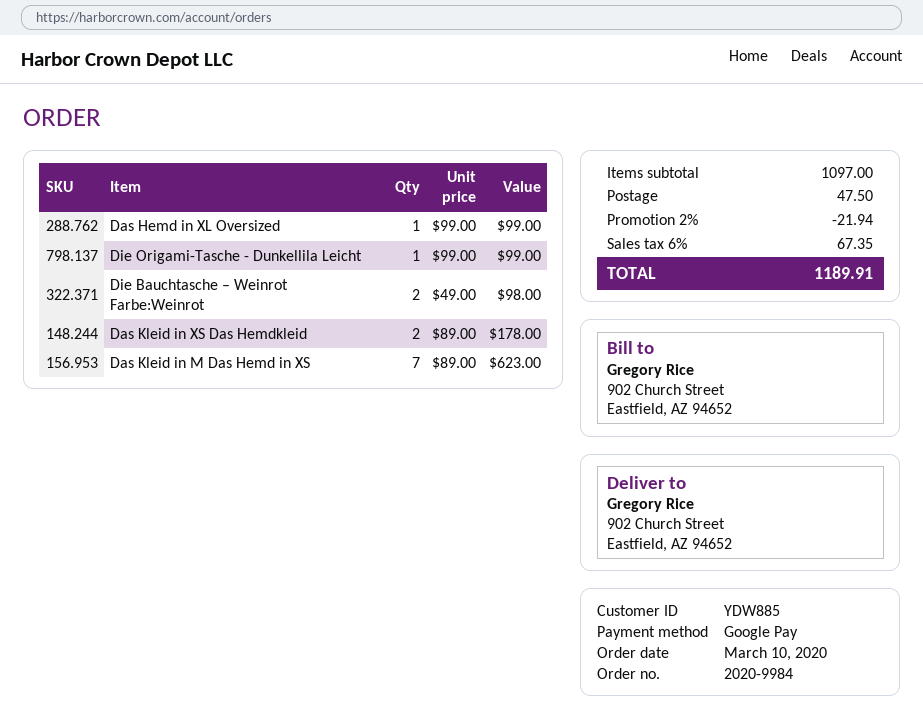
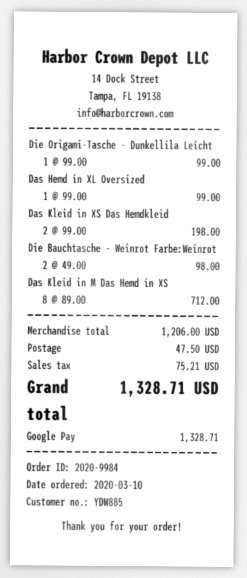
Das Kleid in XS Das Hemdkleid: 2 x 89.00 = 178.00 -> 2 x 99.00 = 198.00
Das Kleid in M Das Hemd in XS: 7 x 89.00 = 623.00 -> 8 x 89.00 = 712.00
subtotal: 1097.00 -> 1206.00
discount: 2% = 21.94 -> none
tax: 67.35 -> 75.21
total: 1189.91 -> 1328.71

